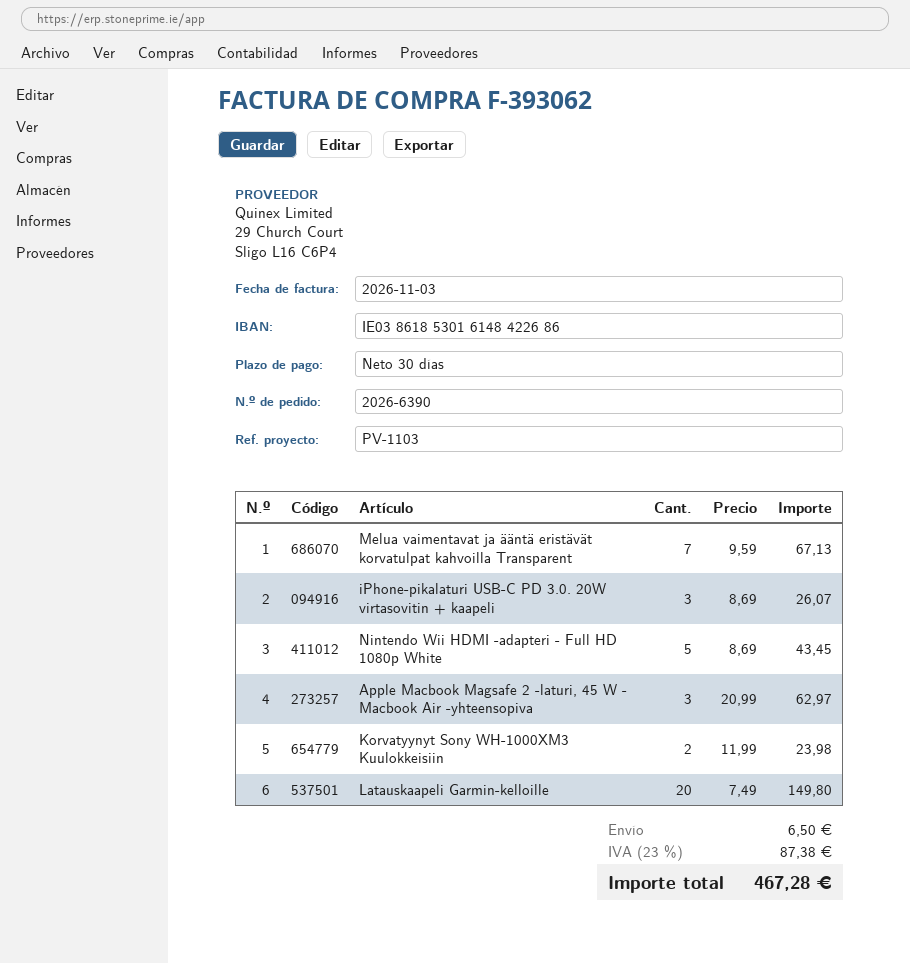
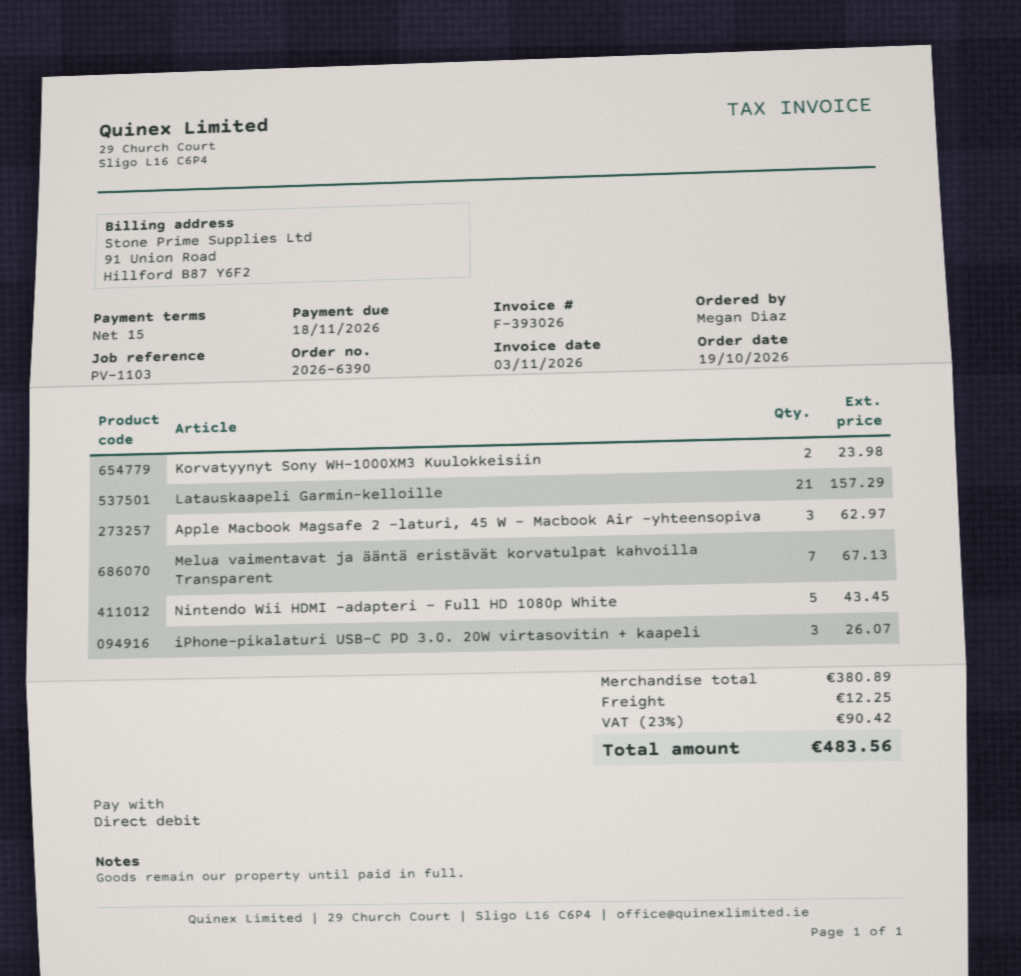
invoice number: F-393062 -> F-393026
payment terms: 30 days -> 15 days
Latauskaapeli Garmin-kelloille: 20 for 149.80 -> 21 for 157.29
shipping: 6.50 -> 12.25
tax: 23% = 87.38 -> 23% = 90.42
total: 467.28 -> 483.56

